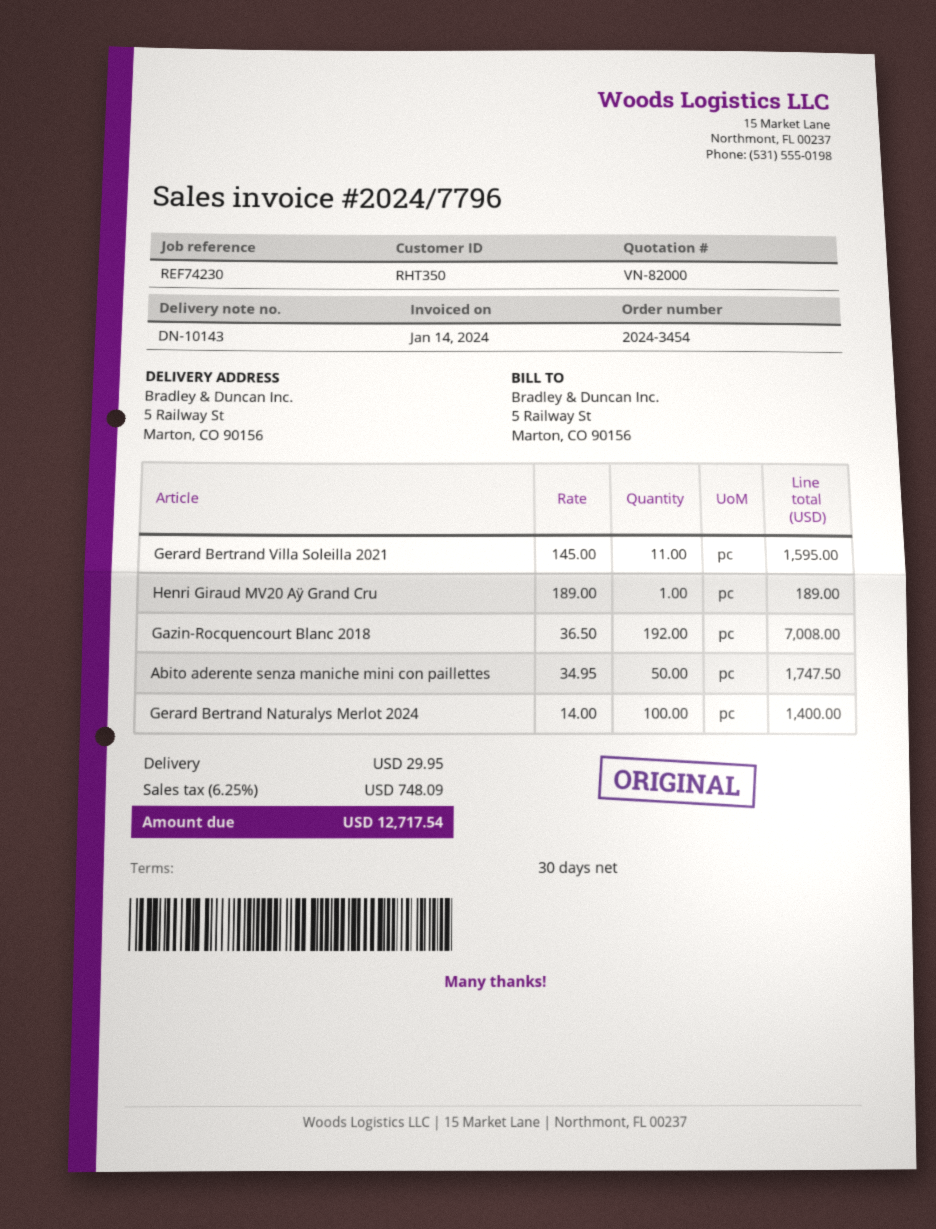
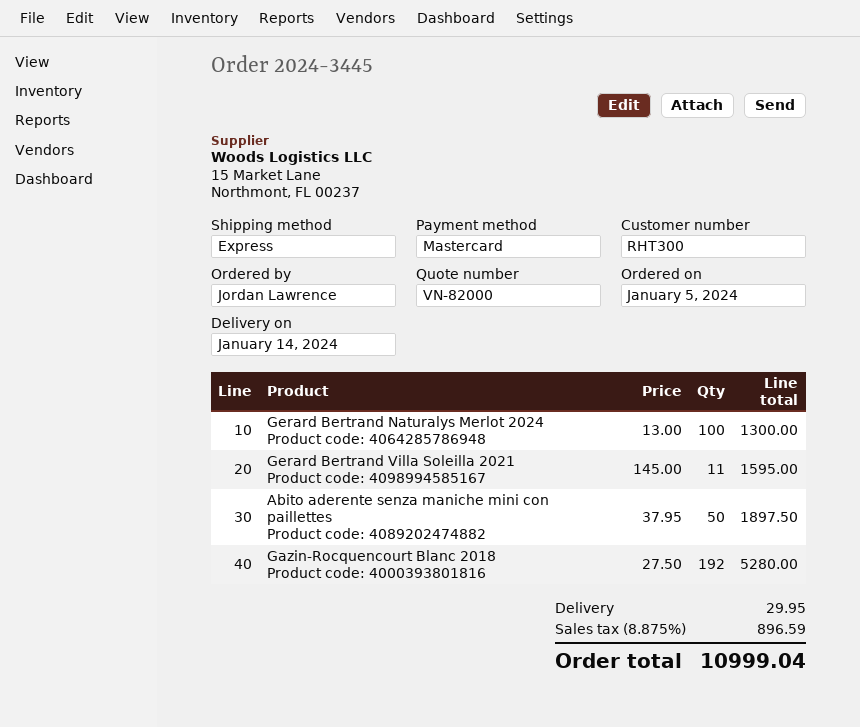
order number: 2024-3454 -> 2024-3445
customer number: RHT350 -> RHT300
Henri Giraud MV20 Aÿ Grand Cru: 1 x 189.00 = 189.00 -> none
Gazin-Rocquencourt Blanc 2018: 192 x 36.50 = 7008.00 -> 192 x 27.50 = 5280.00
Abito aderente senza maniche mini con paillettes: 50 x 34.95 = 1747.50 -> 50 x 37.95 = 1897.50
Gerard Bertrand Naturalys Merlot 2024: 100 x 14.00 = 1400.00 -> 100 x 13.00 = 1300.00
tax: 6.25% = 748.09 -> 8.875% = 896.59
total: 12717.54 -> 10999.04

